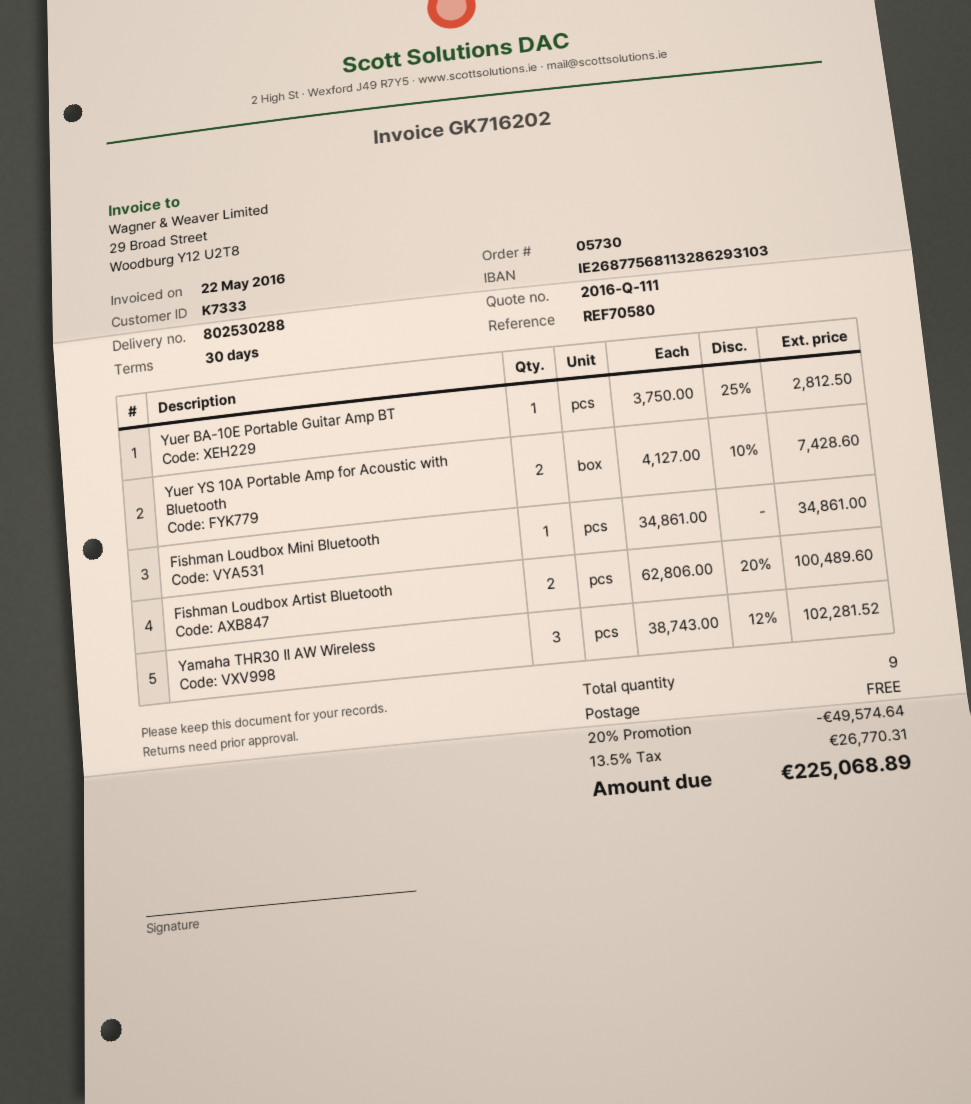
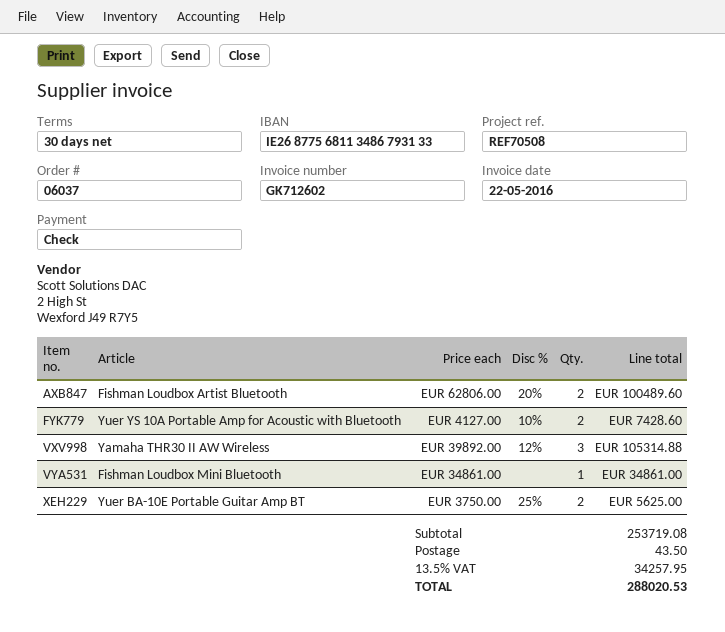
order number: 05730 -> 06037
invoice number: GK716202 -> GK712602
reference: REF70580 -> REF70508
bank account: IE26877568113286293103 -> IE26877568113486793133
Yuer BA-10E Portable Guitar Amp BT: 1 x 3750.00 - 25% = 2812.50 -> 2 x 3750.00 - 25% = 5625.00
Yamaha THR30 II AW Wireless: 3 x 38743.00 - 12% = 102281.52 -> 3 x 39892.00 - 12% = 105314.88
discount: 20% = 49574.64 -> none
shipping: 0.00 -> 43.50
tax: 13.5% = 26770.31 -> 13.5% = 34257.95
total: 225068.89 -> 288020.53

